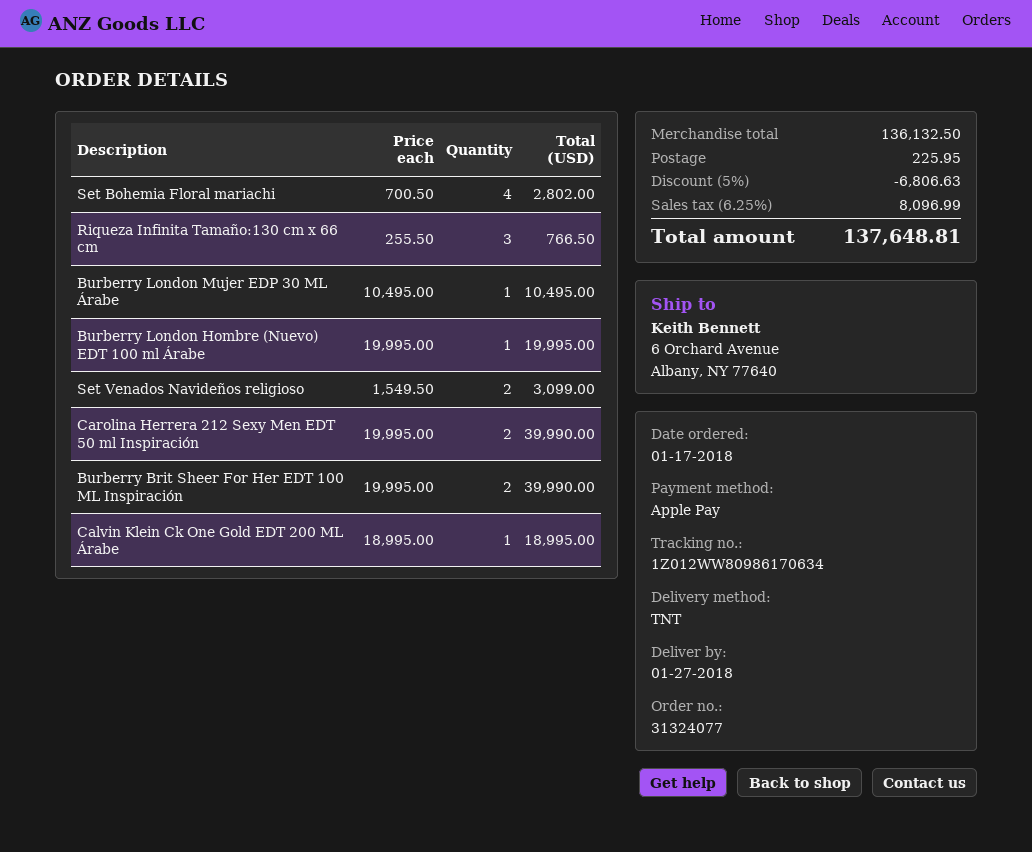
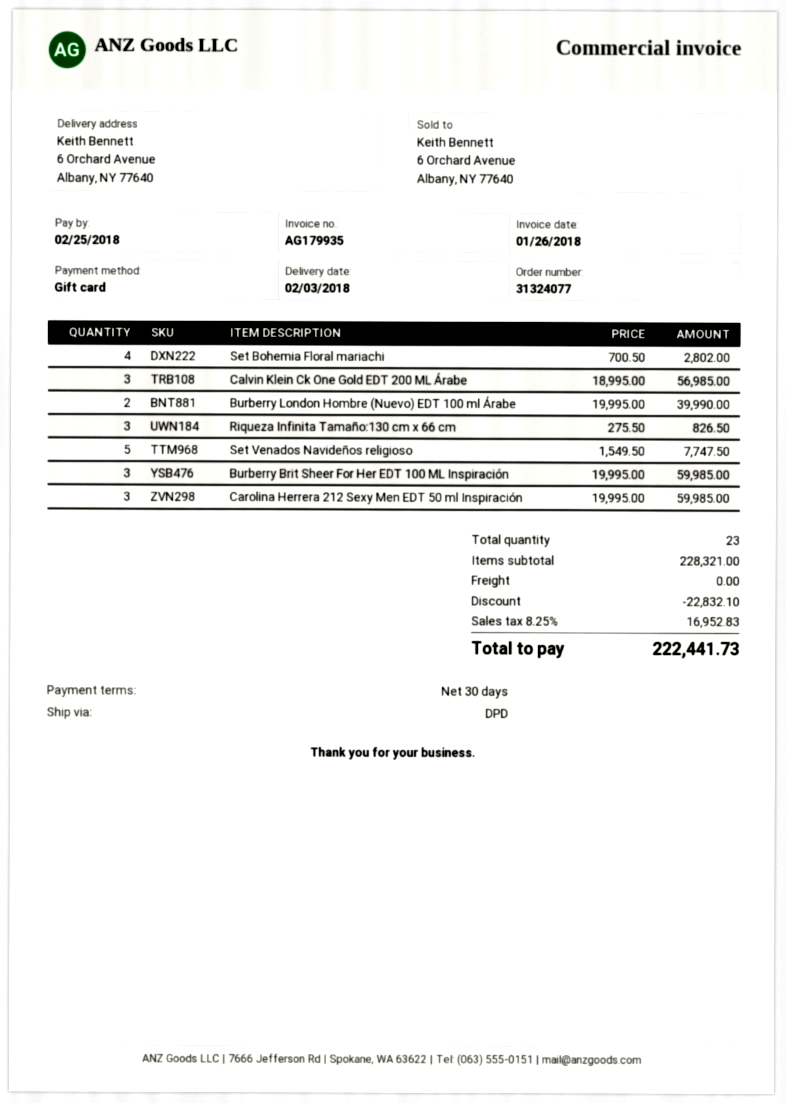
delivery date: 2018-01-27 -> 2018-02-03
payment method: Apple Pay -> gift card
shipping method: TNT -> DPD
Riqueza Infinita Tamaño:130 cm x 66 cm: 3 x 255.50 = 766.50 -> 3 x 275.50 = 826.50
Burberry London Mujer EDP 30 ML Árabe: 1 x 10495.00 = 10495.00 -> none
Burberry London Hombre (Nuevo) EDT 100 ml Árabe: 1 x 19995.00 = 19995.00 -> 2 x 19995.00 = 39990.00
Set Venados Navideños religioso: 2 x 1549.50 = 3099.00 -> 5 x 1549.50 = 7747.50
Carolina Herrera 212 Sexy Men EDT 50 ml Inspiración: 2 x 19995.00 = 39990.00 -> 3 x 19995.00 = 59985.00
Burberry Brit Sheer For Her EDT 100 ML Inspiración: 2 x 19995.00 = 39990.00 -> 3 x 19995.00 = 59985.00
Calvin Klein Ck One Gold EDT 200 ML Árabe: 1 x 18995.00 = 18995.00 -> 3 x 18995.00 = 56985.00
subtotal: 136132.50 -> 228321.00
discount: 6806.63 -> 22832.10
shipping: 225.95 -> 0.00
tax: 6.25% = 8096.99 -> 8.25% = 16952.83
total: 137648.81 -> 222441.73

